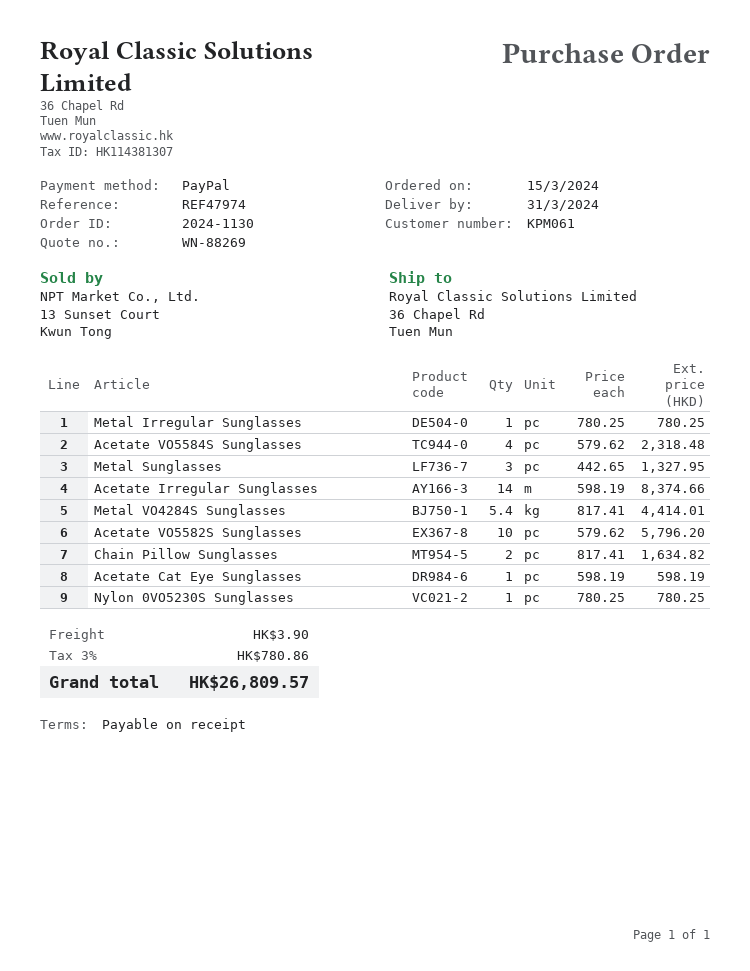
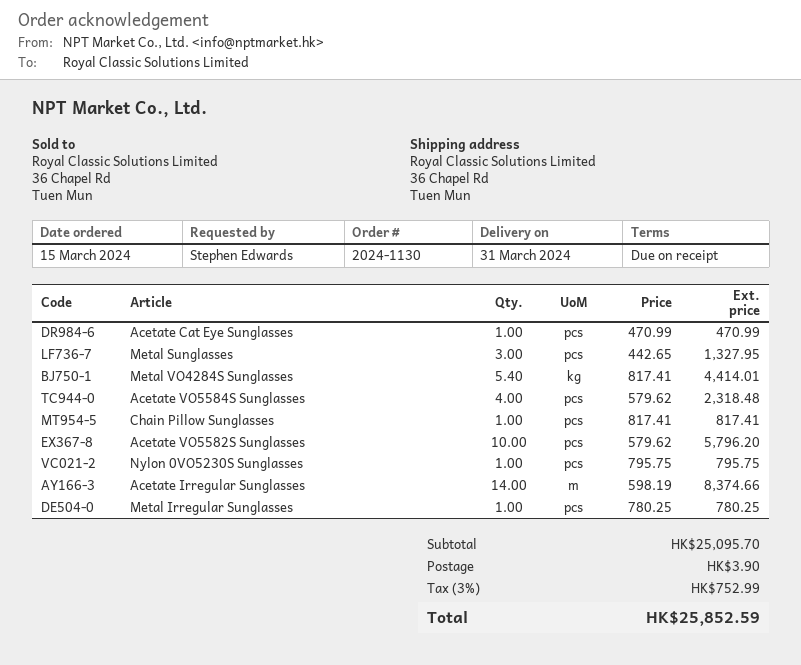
Chain Pillow Sunglasses: 2 x 817.41 = 1634.82 -> 1 x 817.41 = 817.41
Acetate Cat Eye Sunglasses: 1 x 598.19 = 598.19 -> 1 x 470.99 = 470.99
Nylon 0VO5230S Sunglasses: 1 x 780.25 = 780.25 -> 1 x 795.75 = 795.75
tax: 3% = 780.86 -> 3% = 752.99
total: 26809.57 -> 25852.59

